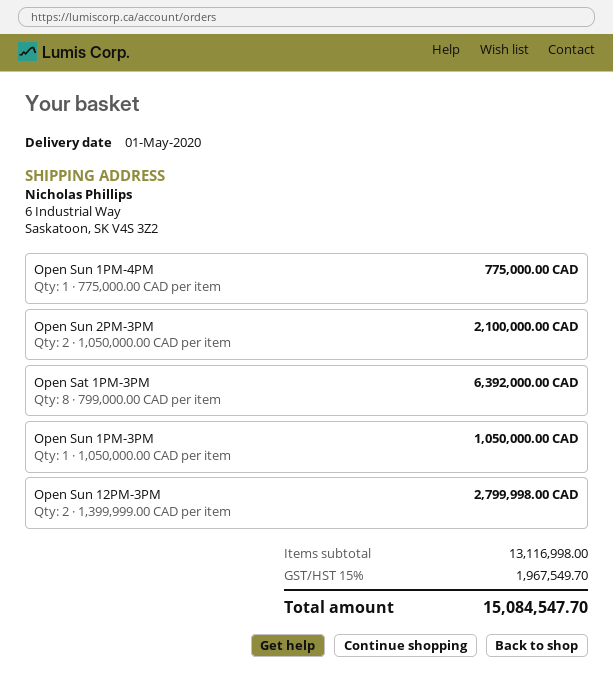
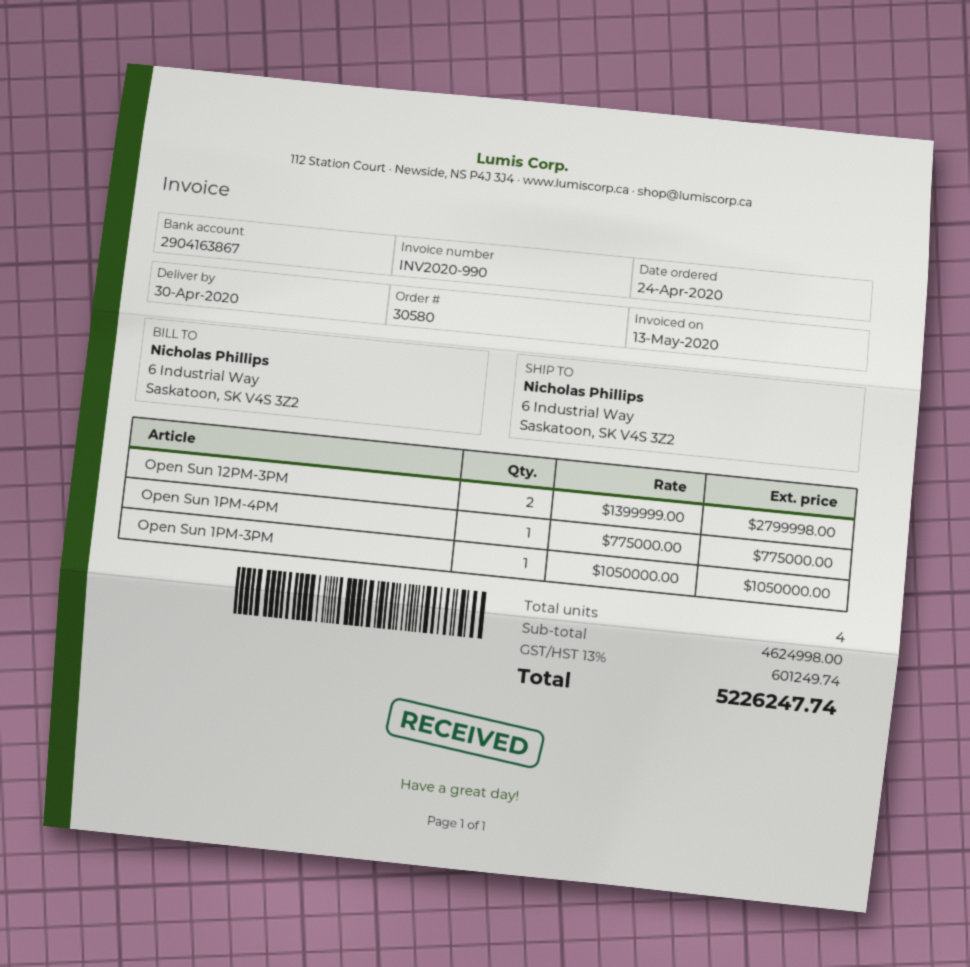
delivery date: 2020-05-01 -> 2020-04-30
Open Sun 2PM-3PM: 2 x 1050000.00 = 2100000.00 -> none
Open Sat 1PM-3PM: 8 x 799000.00 = 6392000.00 -> none
subtotal: 13116998.00 -> 4624998.00
tax: 15% = 1967549.70 -> 13% = 601249.74
total: 15084547.70 -> 5226247.74

